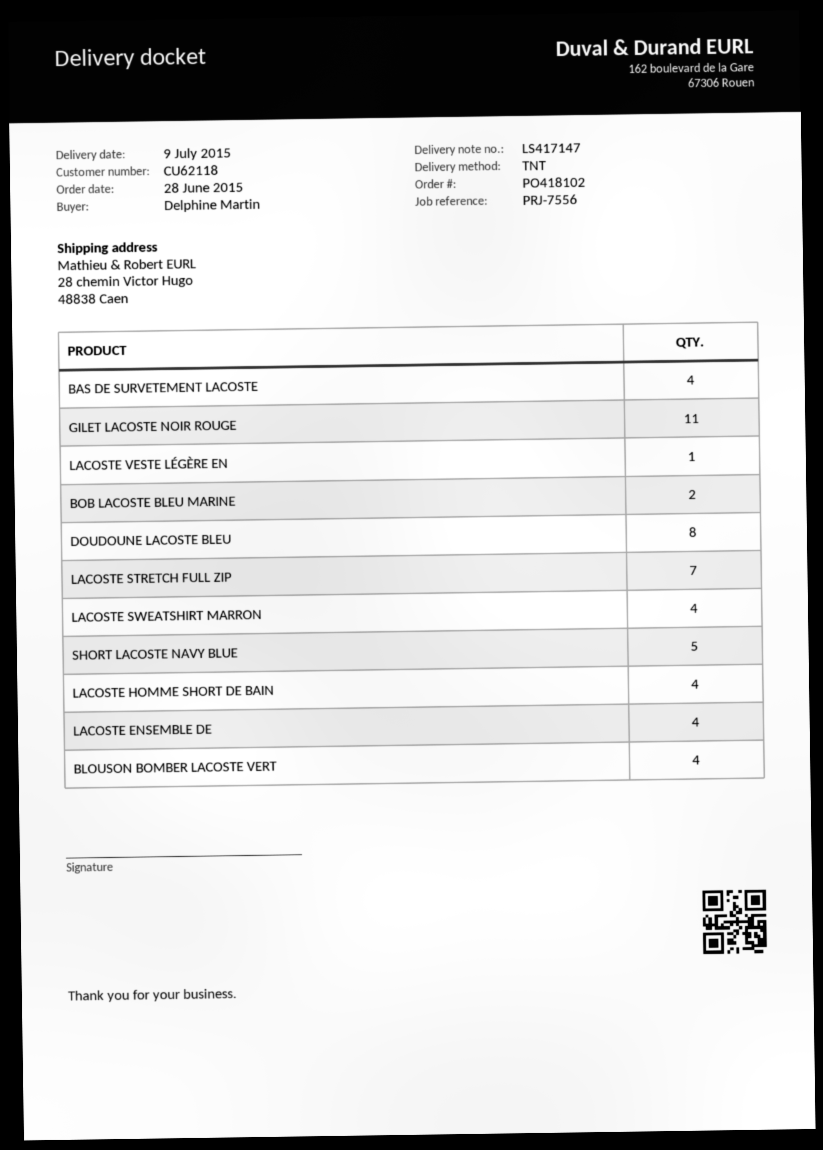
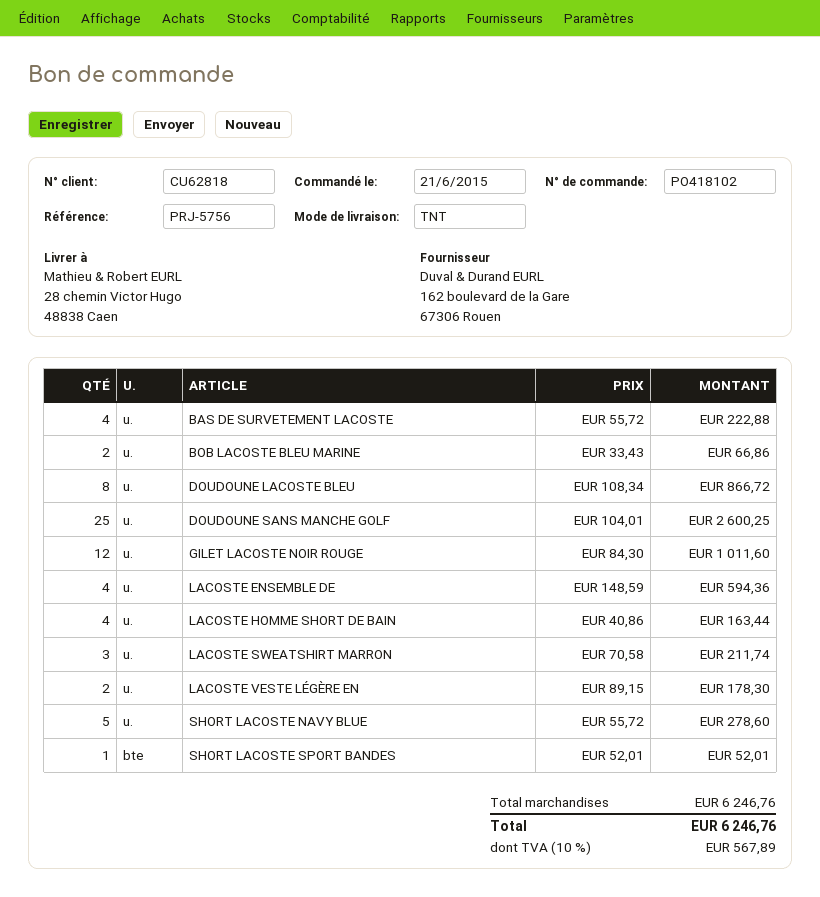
order date: 2015-06-28 -> 2015-06-21
customer number: CU62118 -> CU62818
reference: PRJ-7556 -> PRJ-5756
GILET LACOSTE NOIR ROUGE: 11 -> 12
LACOSTE VESTE LÉGÈRE EN: 1 -> 2
LACOSTE STRETCH FULL ZIP: 7 -> none
LACOSTE SWEATSHIRT MARRON: 4 -> 3
BLOUSON BOMBER LACOSTE VERT: 4 -> none
DOUDOUNE SANS MANCHE GOLF: none -> 25
SHORT LACOSTE SPORT BANDES: none -> 1

